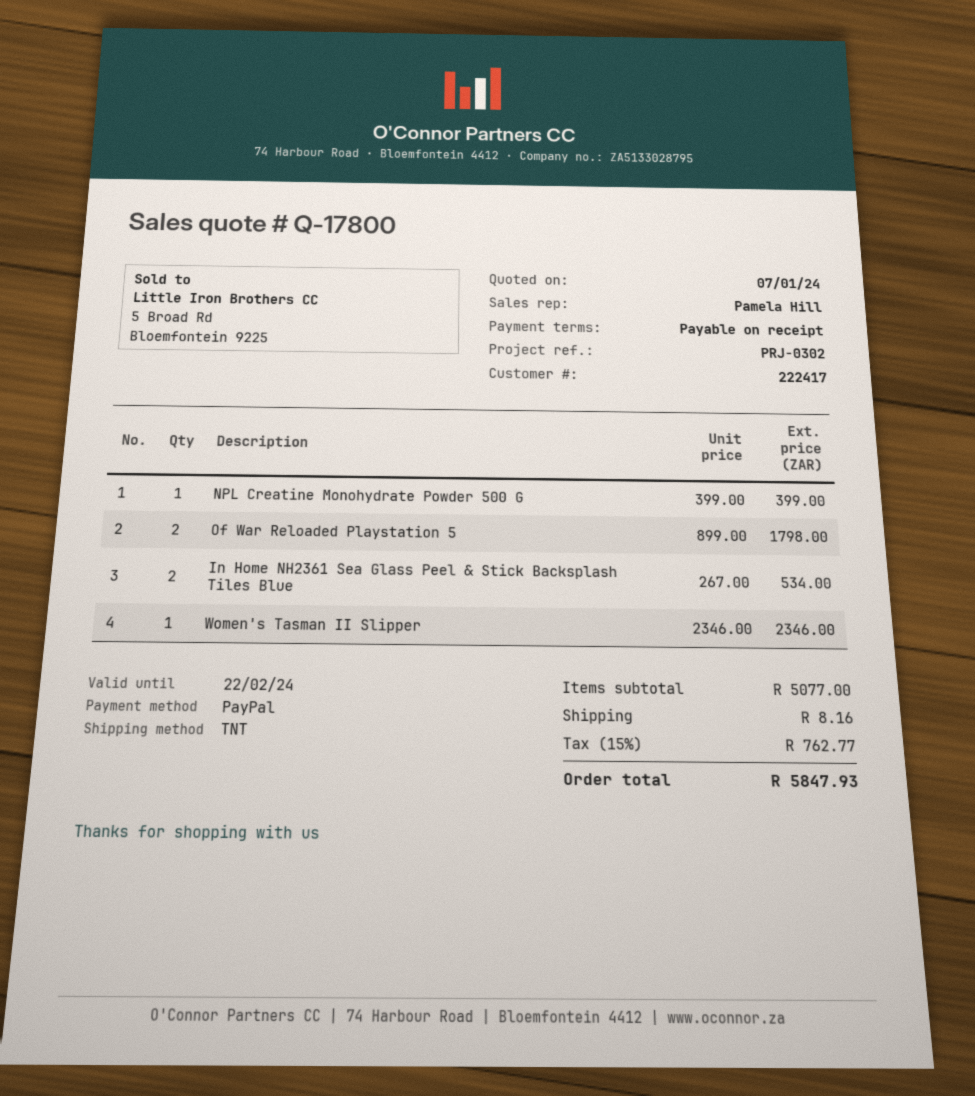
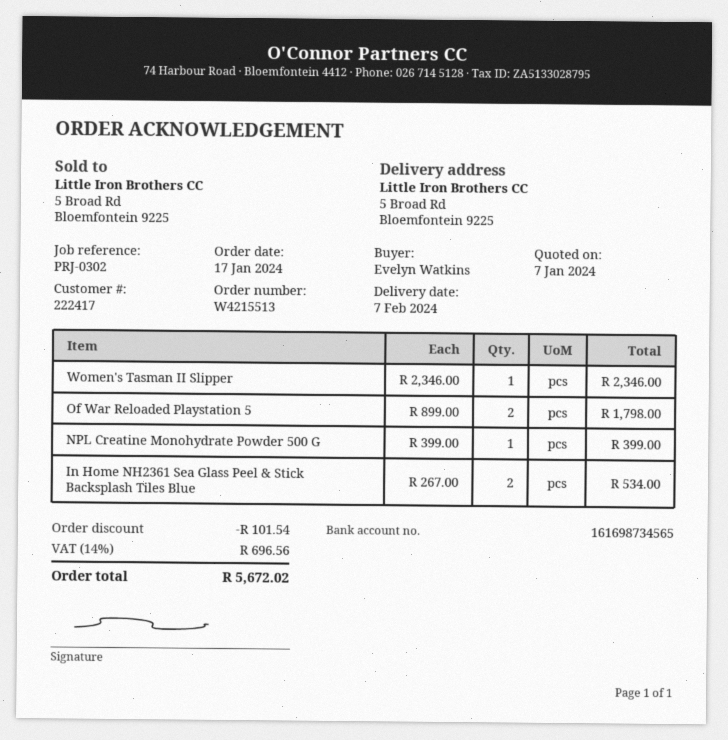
discount: none -> 101.54
shipping: 8.16 -> none
tax: 15% = 762.77 -> 14% = 696.56
total: 5847.93 -> 5672.02

